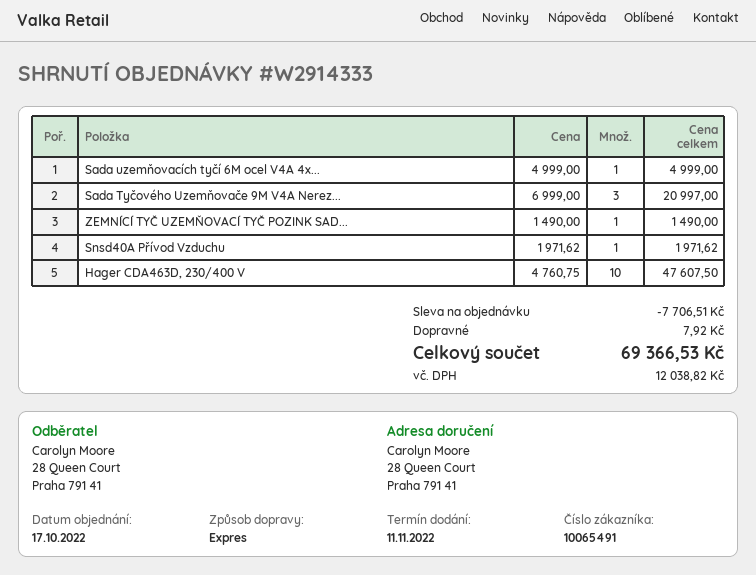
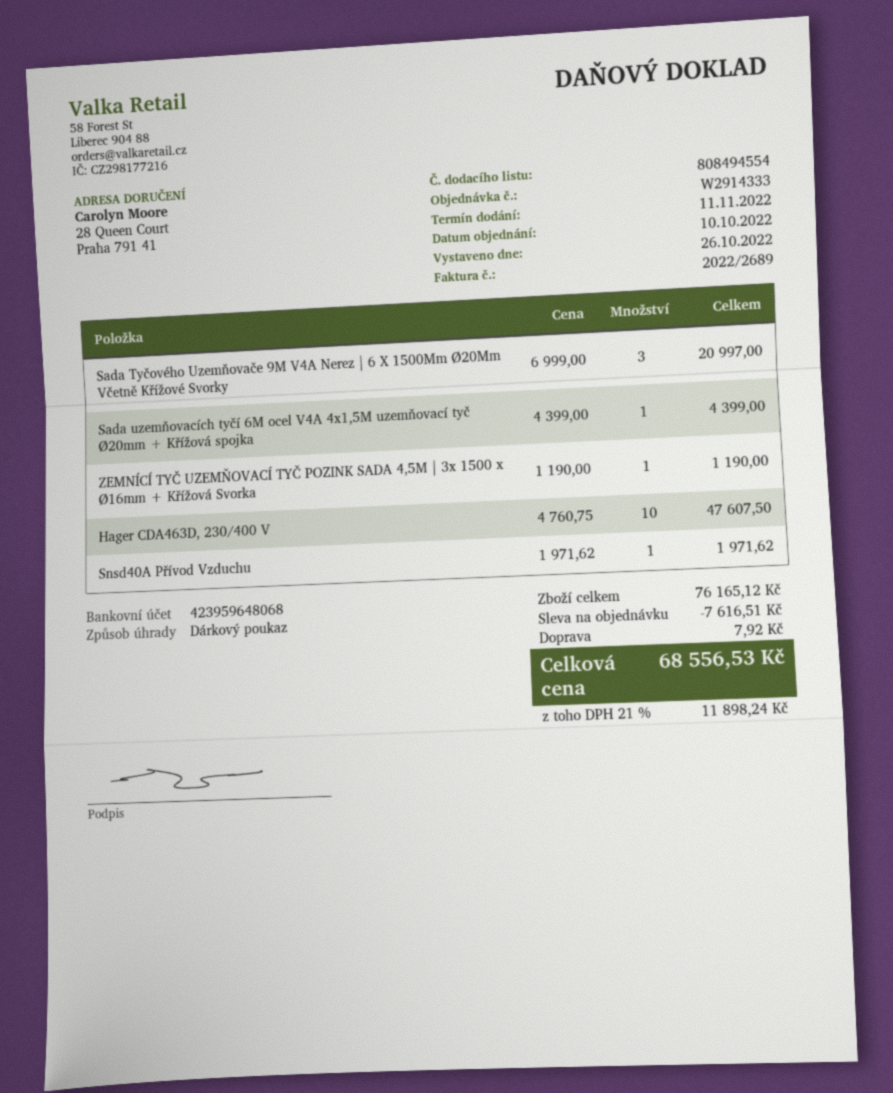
order date: 2022-10-17 -> 2022-10-10
Sada uzemňovacích tyčí 6M ocel V4A 4x...: 1 x 4999.00 = 4999.00 -> 1 x 4399.00 = 4399.00
ZEMNÍCÍ TYČ UZEMŇOVACÍ TYČ POZINK SAD...: 1 x 1490.00 = 1490.00 -> 1 x 1190.00 = 1190.00
discount: 7706.51 -> 7616.51
tax: 12038.82 -> 11898.24
total: 69366.53 -> 68556.53

